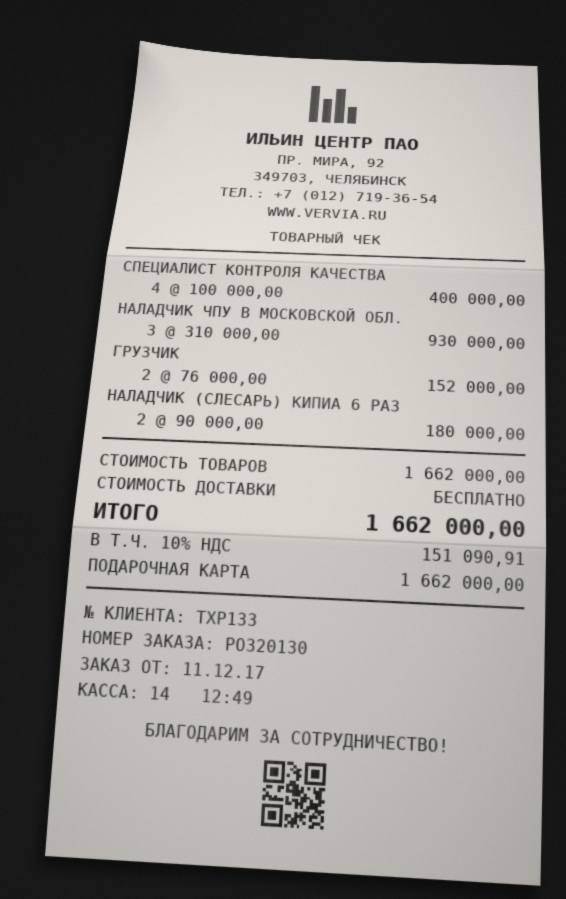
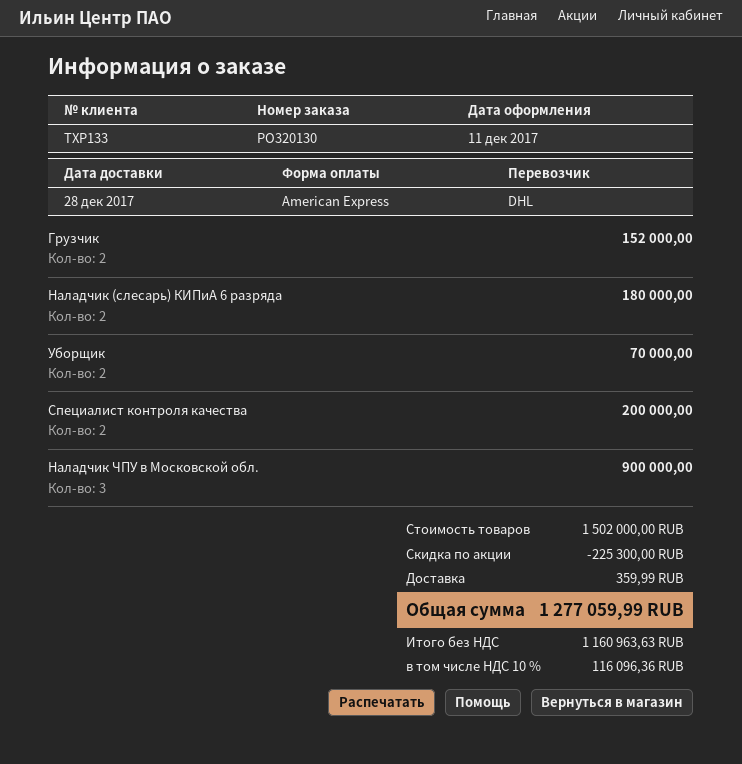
payment method: gift card -> American Express
СПЕЦИАЛИСТ КОНТРОЛЯ КАЧЕСТВА: 4 for 400000.00 -> 2 for 200000.00
НАЛАДЧИК ЧПУ В МОСКОВСКОЙ ОБЛ.: 3 for 930000.00 -> 3 for 900000.00
Уборщик: none -> 2 for 70000.00
subtotal: 1662000.00 -> 1502000.00
discount: none -> 225300.00
shipping: 0.00 -> 359.99
tax: 10% = 151090.91 -> 10% = 116096.36
total: 1662000.00 -> 1277059.99

